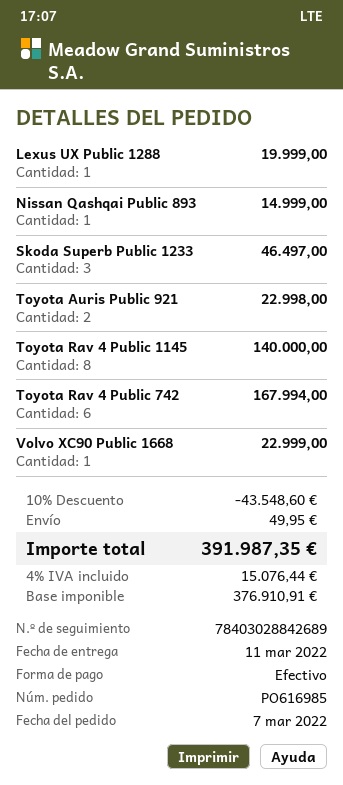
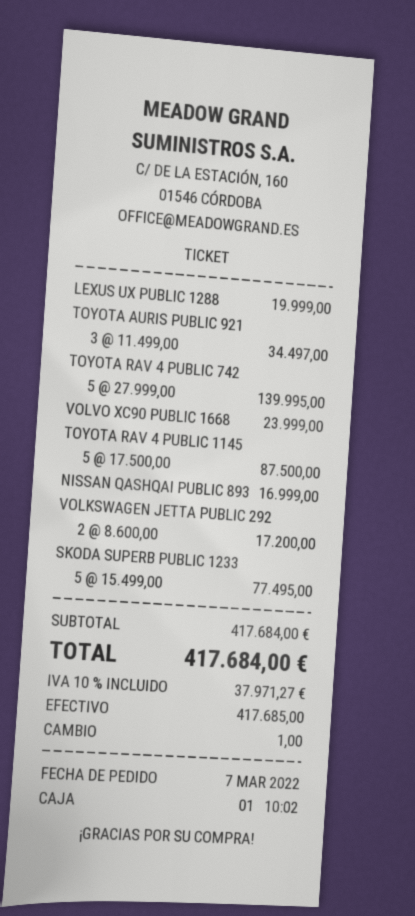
Nissan Qashqai Public 893: 1 for 14999.00 -> 1 for 16999.00
Skoda Superb Public 1233: 3 for 46497.00 -> 5 for 77495.00
Toyota Auris Public 921: 2 for 22998.00 -> 3 for 34497.00
Toyota Rav 4 Public 1145: 8 for 140000.00 -> 5 for 87500.00
Toyota Rav 4 Public 742: 6 for 167994.00 -> 5 for 139995.00
Volvo XC90 Public 1668: 1 for 22999.00 -> 1 for 23999.00
VOLKSWAGEN JETTA PUBLIC 292: none -> 2 for 17200.00
discount: 10% = 43548.60 -> none
shipping: 49.95 -> none
tax: 4% = 15076.44 -> 10% = 37971.27
total: 391987.35 -> 417684.00

